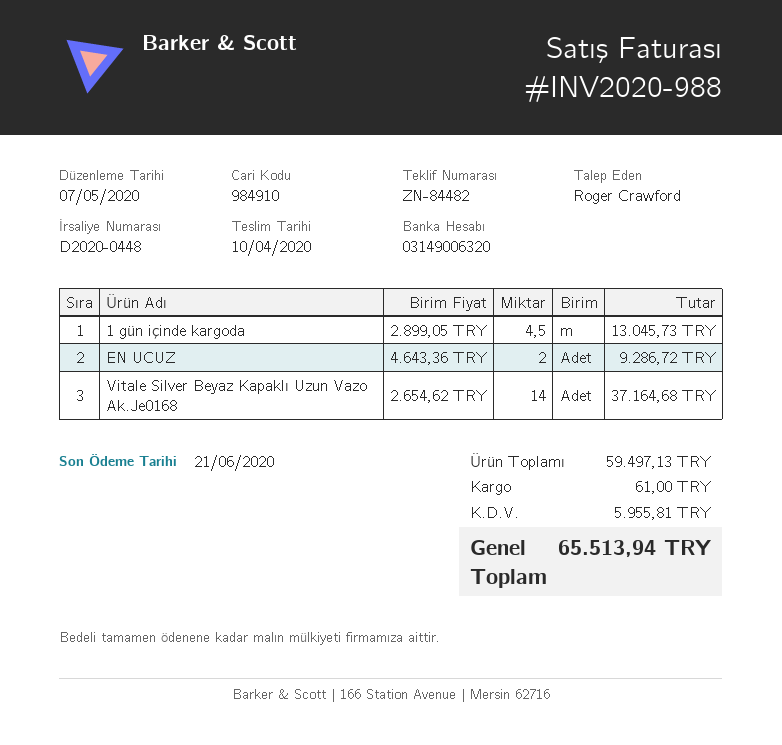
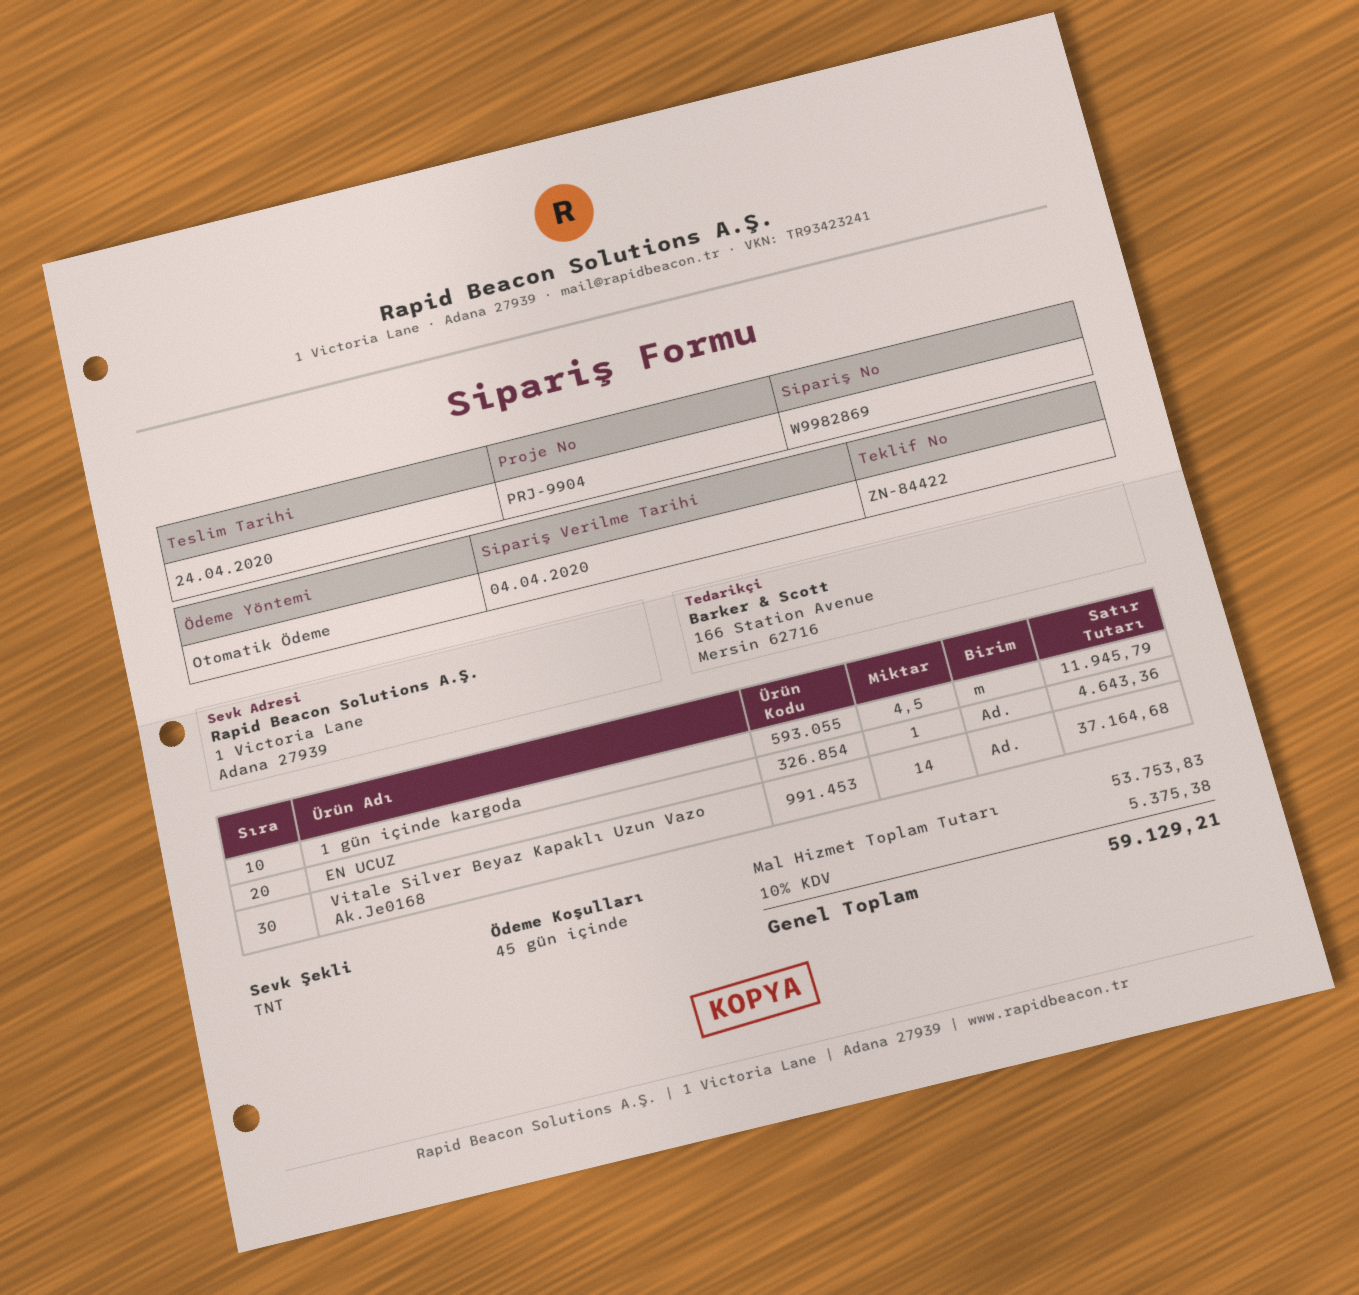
quote number: ZN-84482 -> ZN-84422
delivery date: 2020-04-10 -> 2020-04-24
1 gün içinde kargoda: 4.5 for 13045.73 -> 4.5 for 11945.79
EN UCUZ: 2 for 9286.72 -> 1 for 4643.36
subtotal: 59497.13 -> 53753.83
shipping: 61.00 -> none
tax: 5955.81 -> 5375.38
total: 65513.94 -> 59129.21

